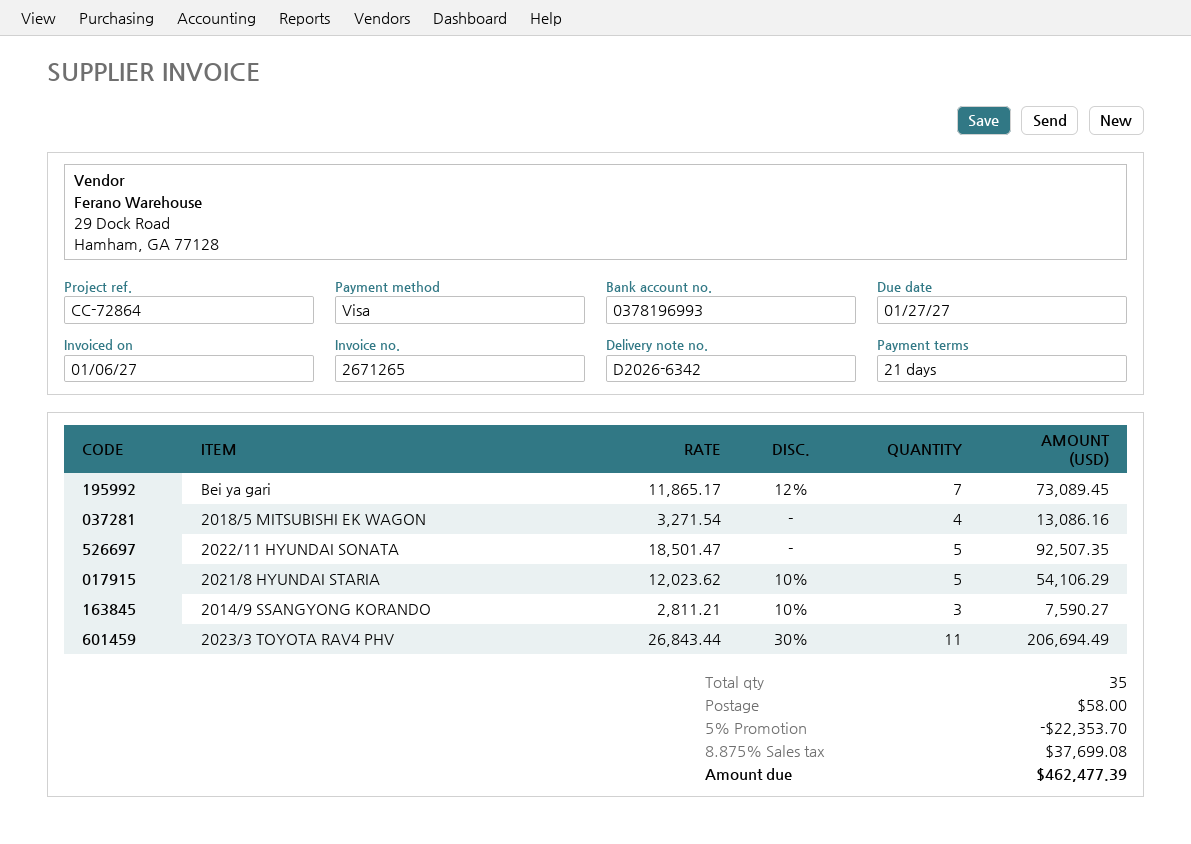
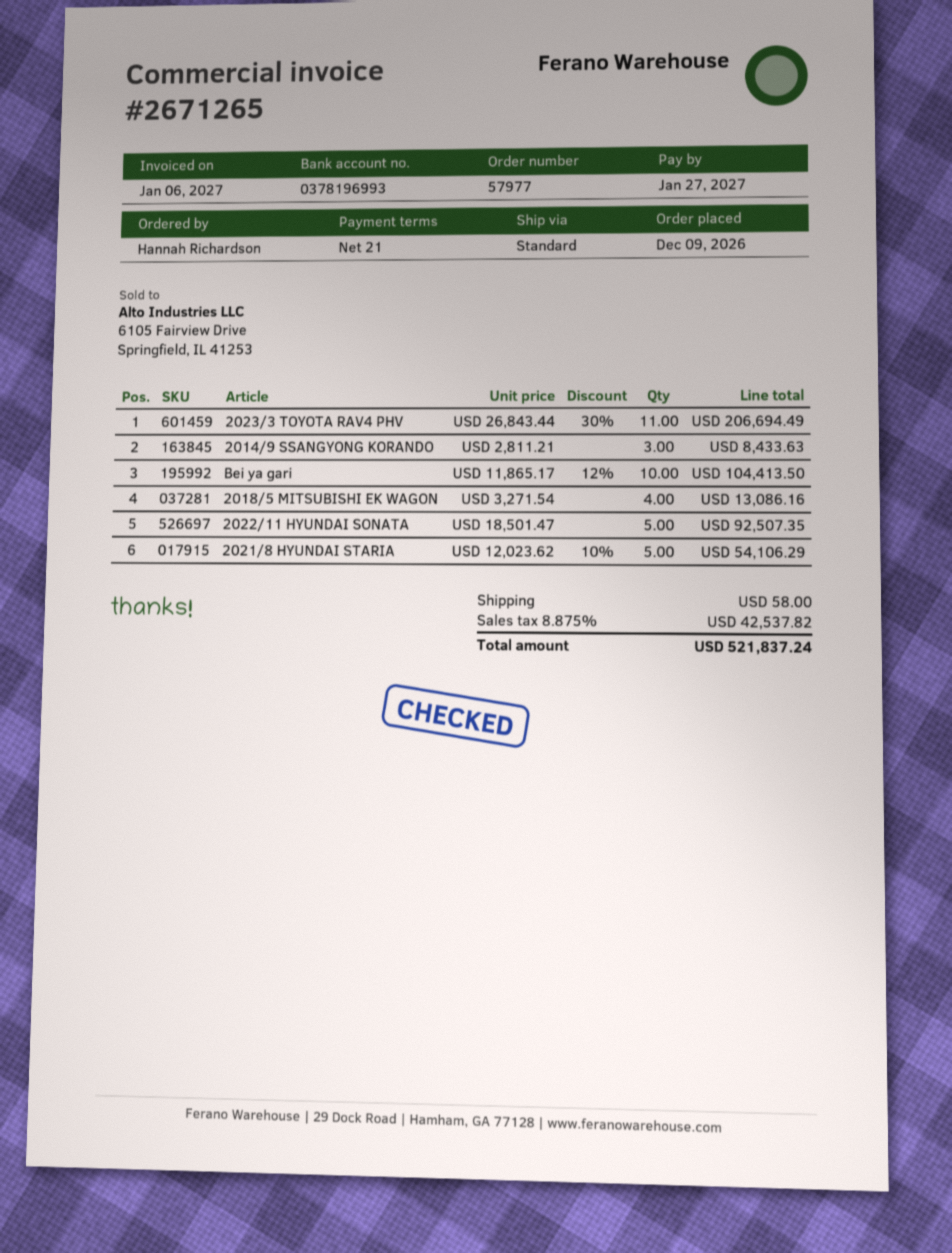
Bei ya gari: 7 x 11865.17 - 12% = 73089.45 -> 10 x 11865.17 - 12% = 104413.50
2014/9 SSANGYONG KORANDO: 3 x 2811.21 - 10% = 7590.27 -> 3 x 2811.21 = 8433.63
discount: 5% = 22353.70 -> none
tax: 8.875% = 37699.08 -> 8.875% = 42537.82
total: 462477.39 -> 521837.24

